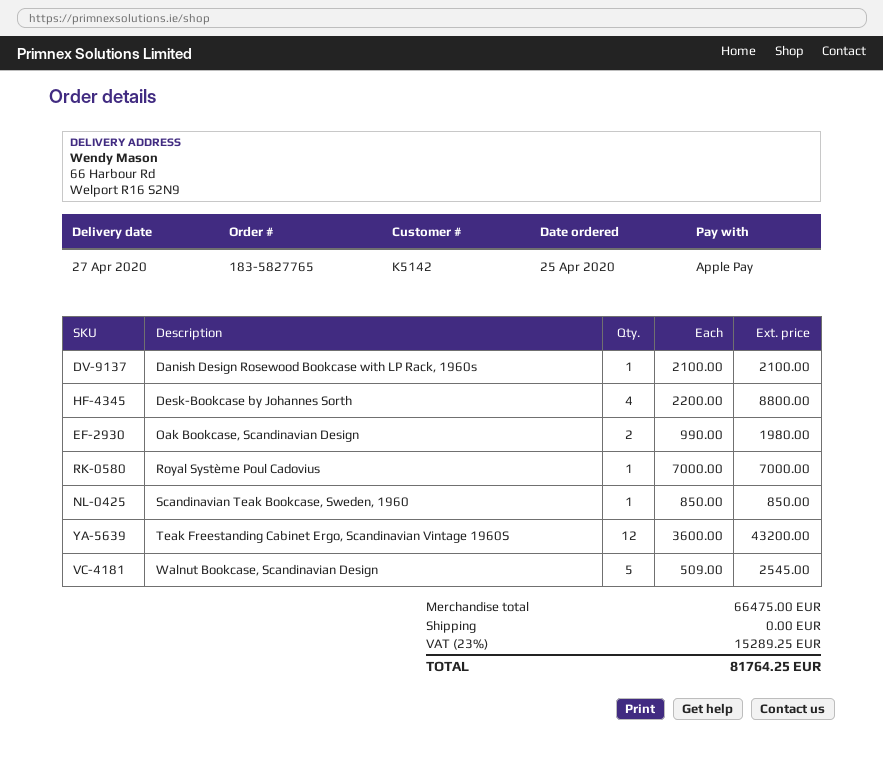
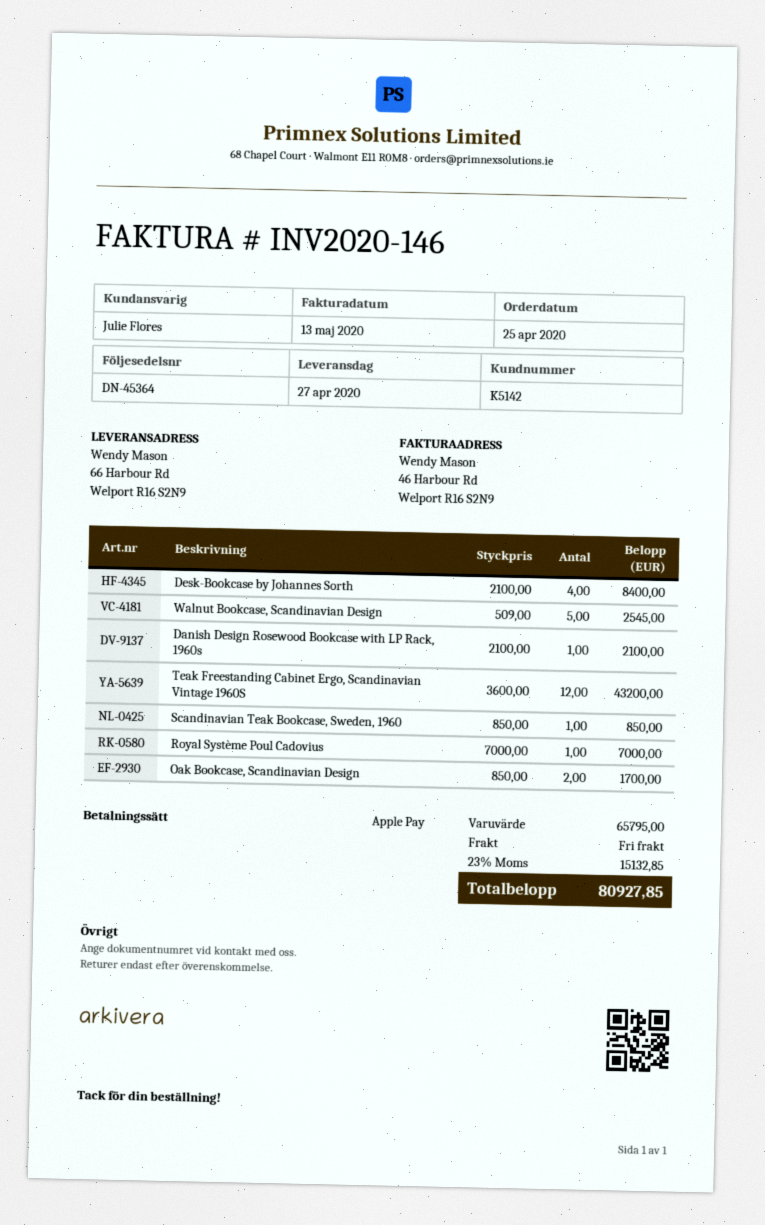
Desk-Bookcase by Johannes Sorth: 4 x 2200.00 = 8800.00 -> 4 x 2100.00 = 8400.00
Oak Bookcase, Scandinavian Design: 2 x 990.00 = 1980.00 -> 2 x 850.00 = 1700.00
subtotal: 66475.00 -> 65795.00
tax: 23% = 15289.25 -> 23% = 15132.85
total: 81764.25 -> 80927.85

